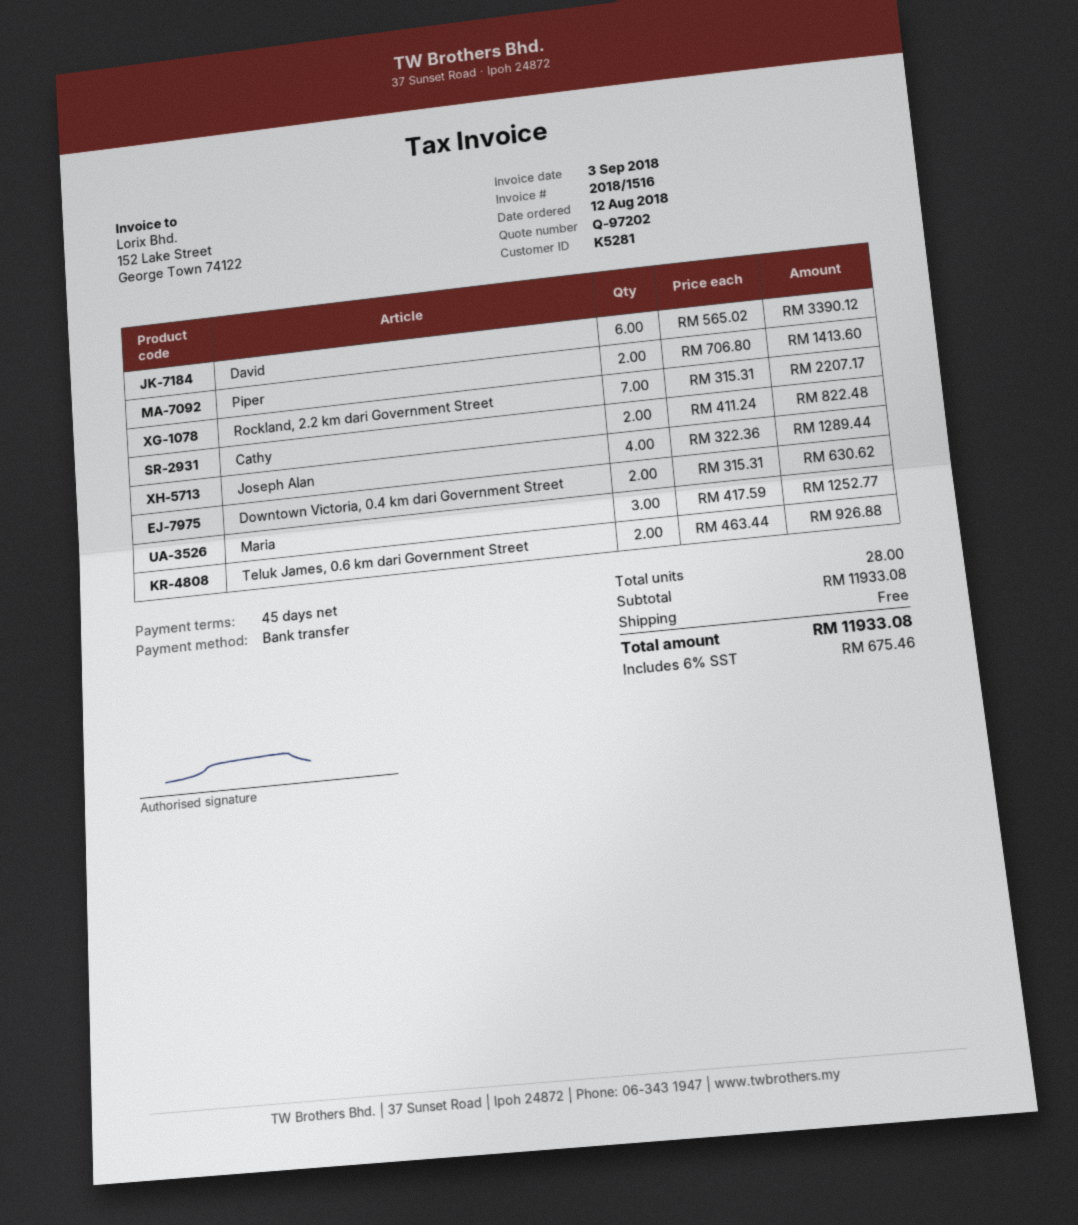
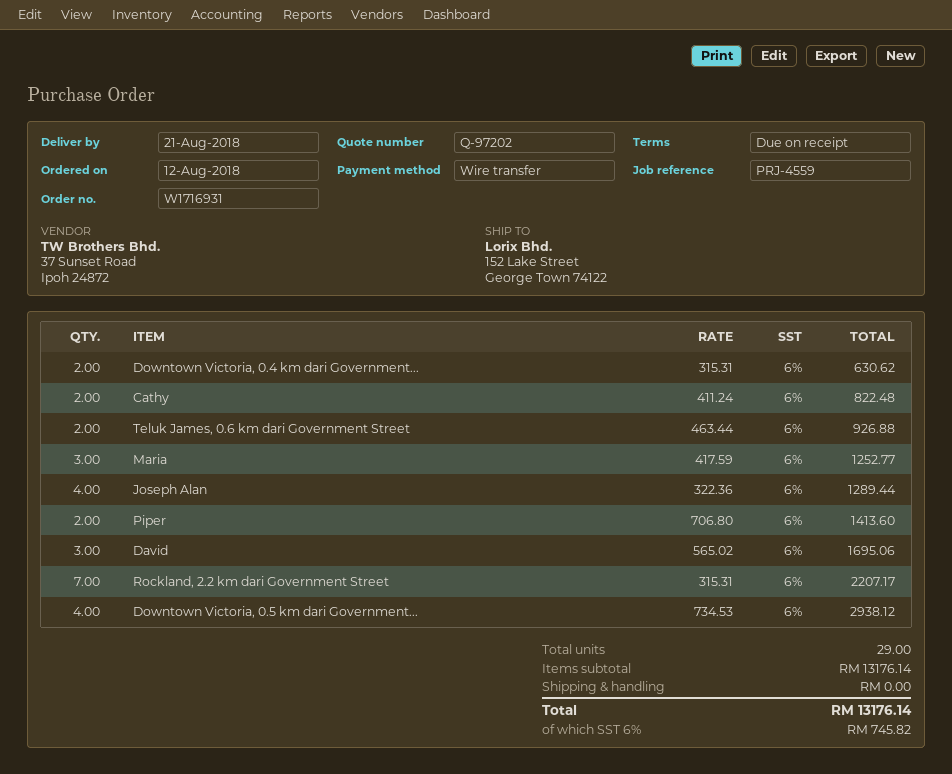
payment terms: 45 days -> on receipt
David: 6 x 565.02 = 3390.12 -> 3 x 565.02 = 1695.06
Downtown Victoria, 0.5 km dari Government...: none -> 4 x 734.53 = 2938.12
total quantity: 28 -> 29
subtotal: 11933.08 -> 13176.14
tax: 6% = 675.46 -> 6% = 745.82
total: 11933.08 -> 13176.14

